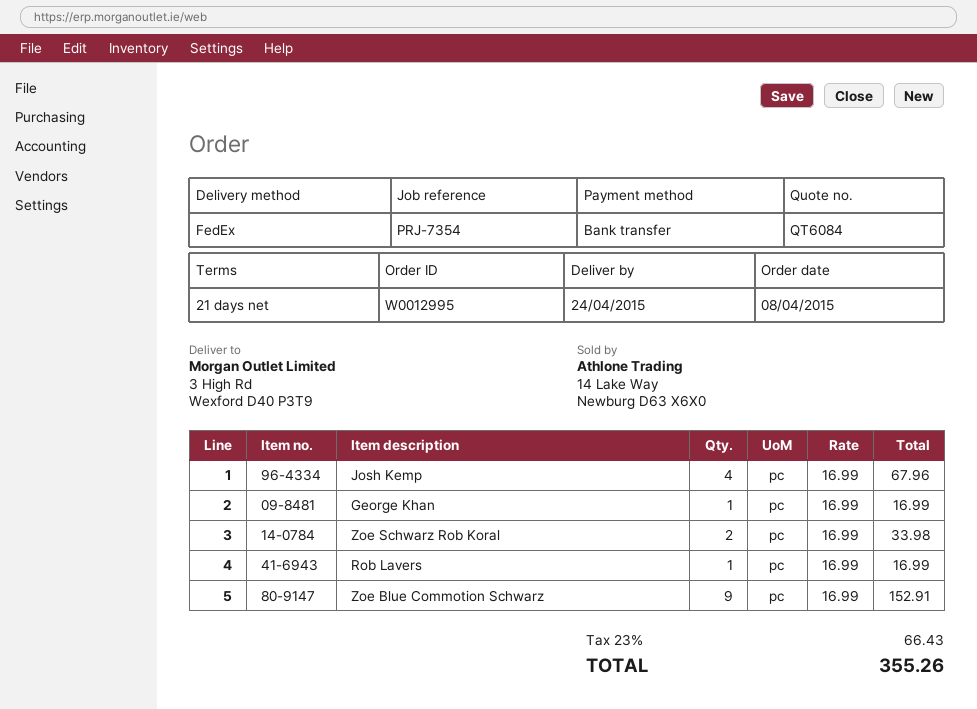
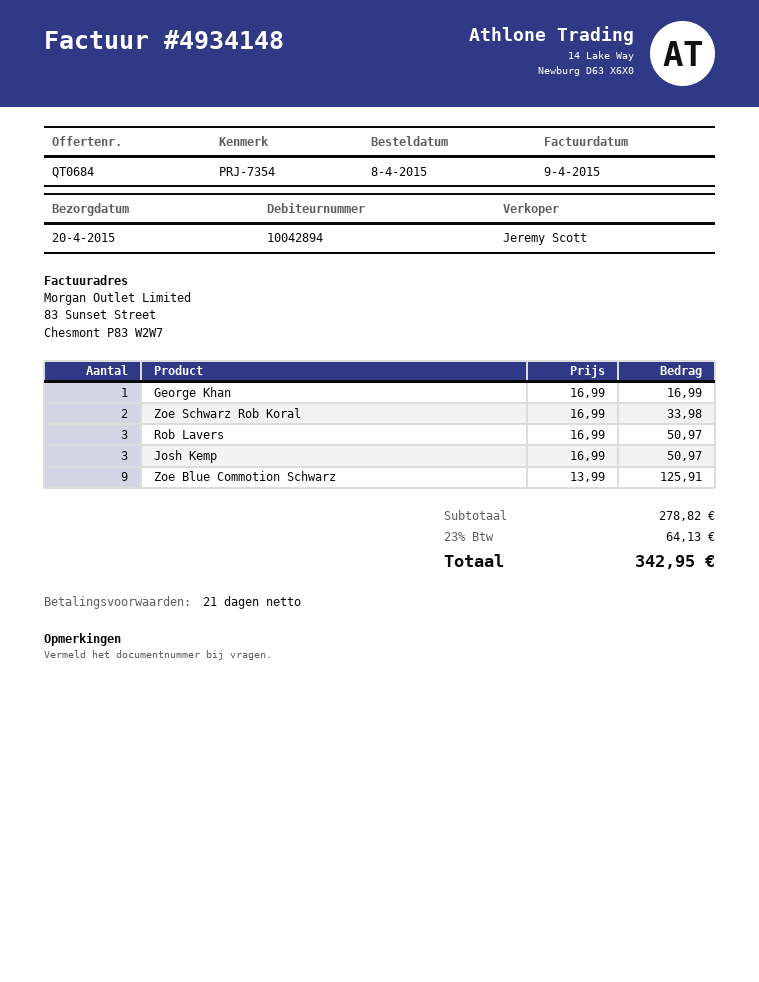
quote number: QT6084 -> QT0684
delivery date: 2015-04-24 -> 2015-04-20
Josh Kemp: 4 x 16.99 = 67.96 -> 3 x 16.99 = 50.97
Rob Lavers: 1 x 16.99 = 16.99 -> 3 x 16.99 = 50.97
Zoe Blue Commotion Schwarz: 9 x 16.99 = 152.91 -> 9 x 13.99 = 125.91
tax: 23% = 66.43 -> 23% = 64.13
total: 355.26 -> 342.95

